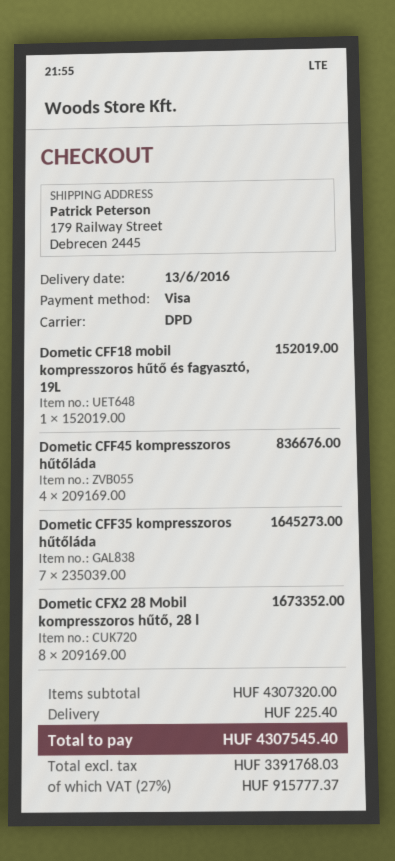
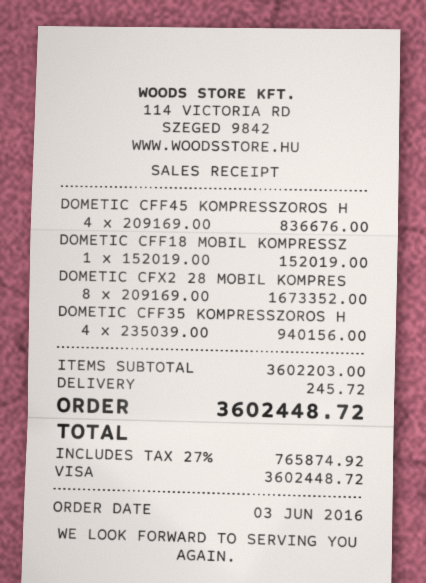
Dometic CFF35 kompresszoros hűtőláda: 7 x 235039.00 = 1645273.00 -> 4 x 235039.00 = 940156.00
subtotal: 4307320.00 -> 3602203.00
shipping: 225.40 -> 245.72
tax: 27% = 915777.37 -> 27% = 765874.92
total: 4307545.40 -> 3602448.72

